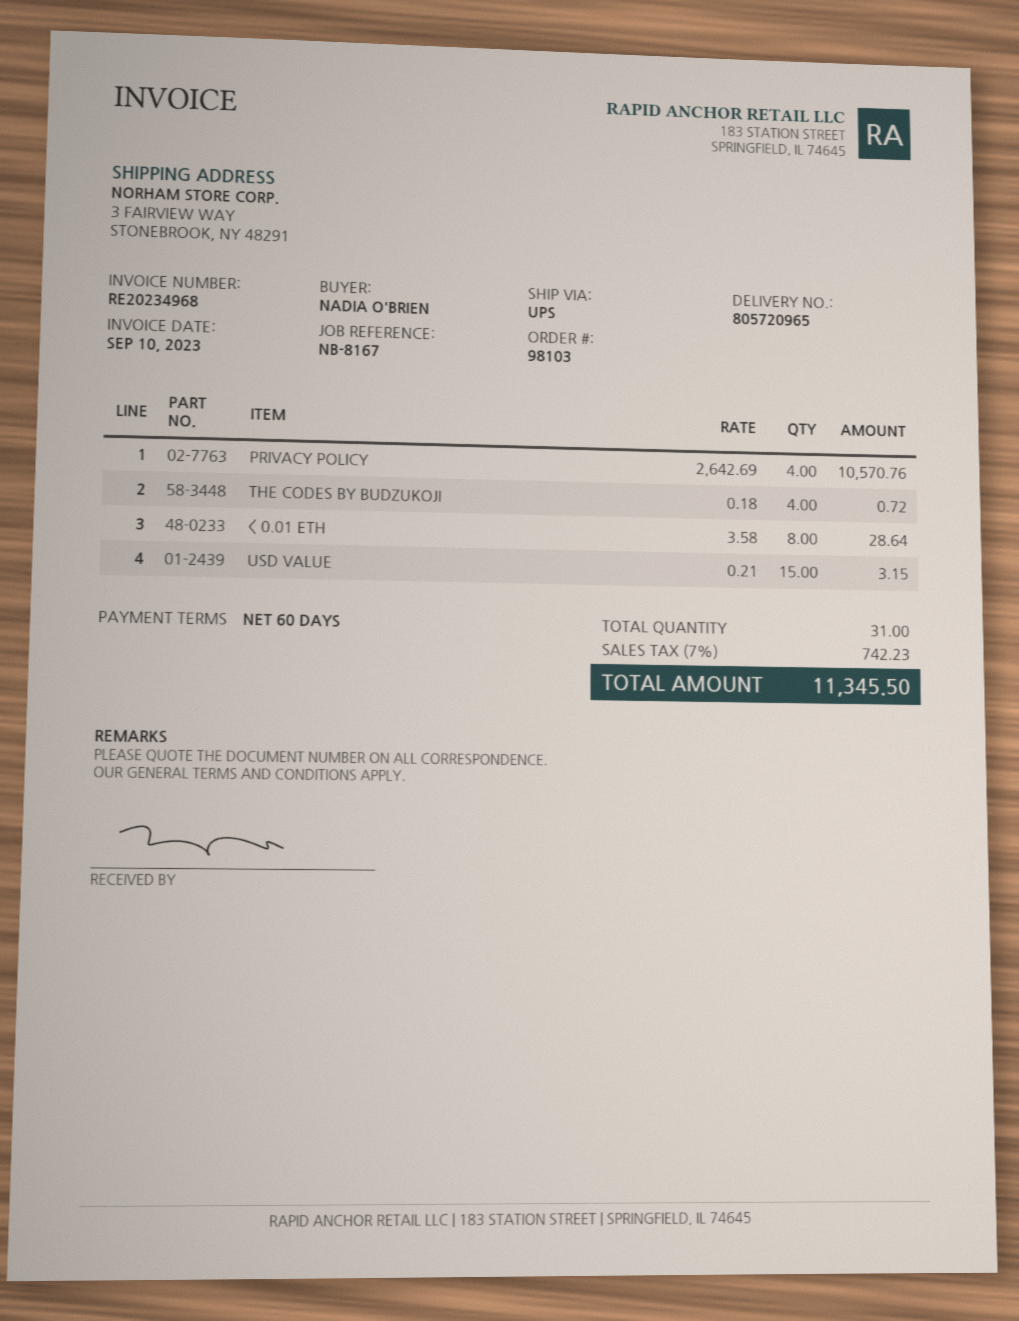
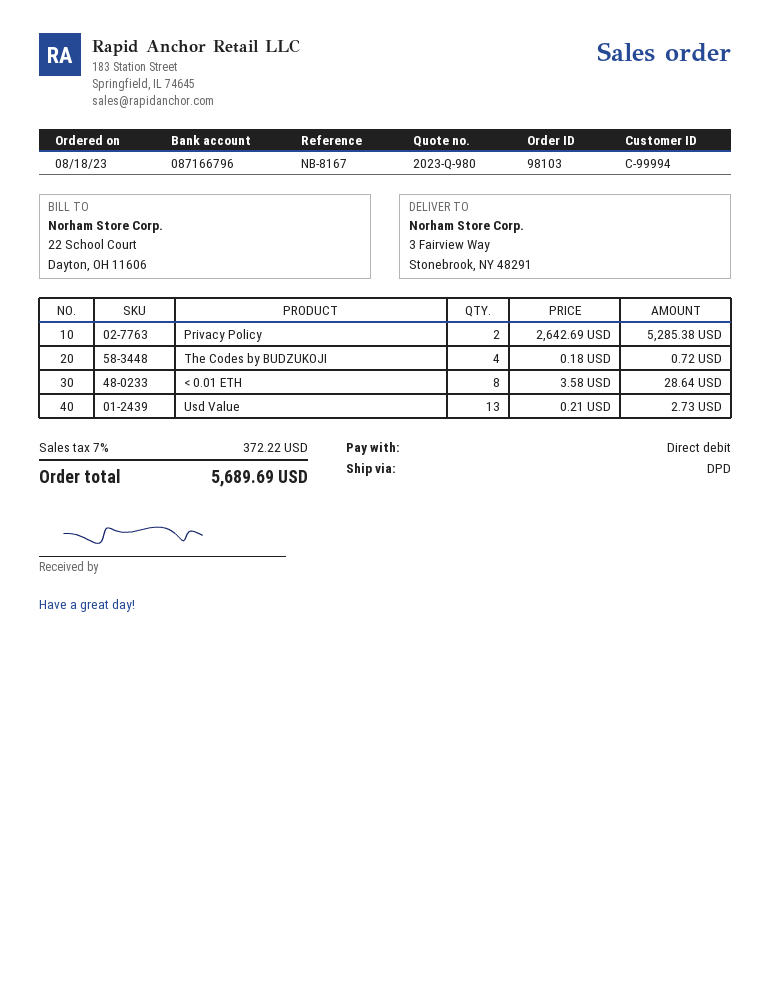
shipping method: UPS -> DPD
PRIVACY POLICY: 4 x 2642.69 = 10570.76 -> 2 x 2642.69 = 5285.38
USD VALUE: 15 x 0.21 = 3.15 -> 13 x 0.21 = 2.73
tax: 7% = 742.23 -> 7% = 372.22
total: 11345.50 -> 5689.69

